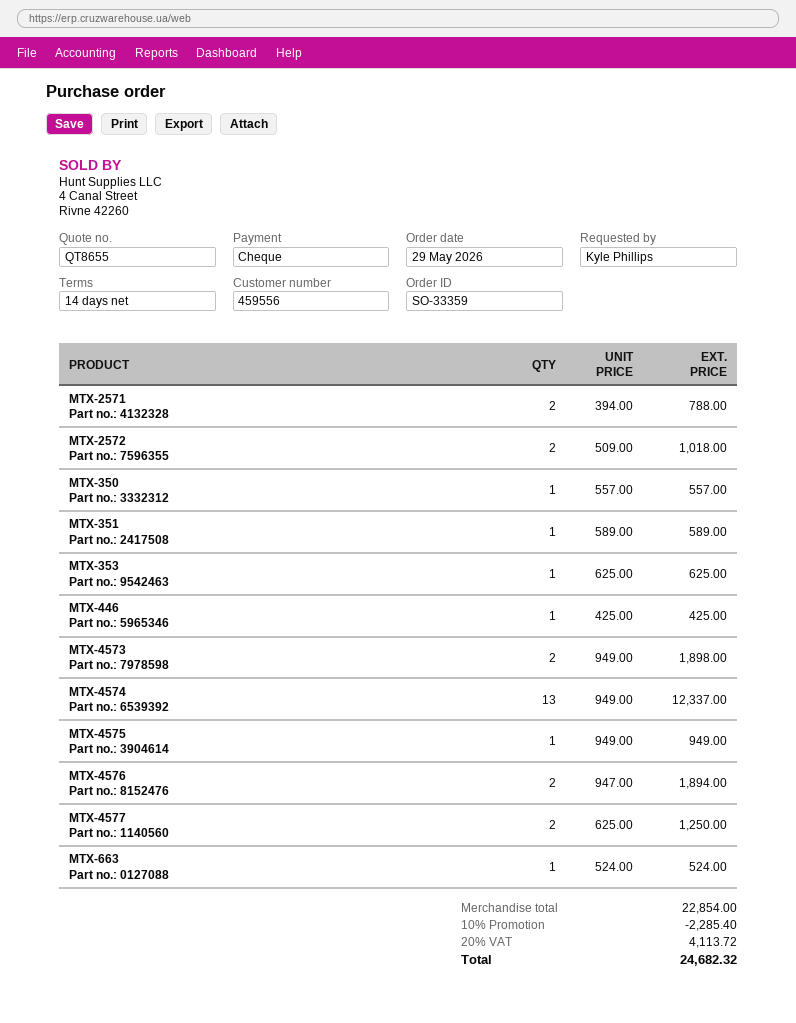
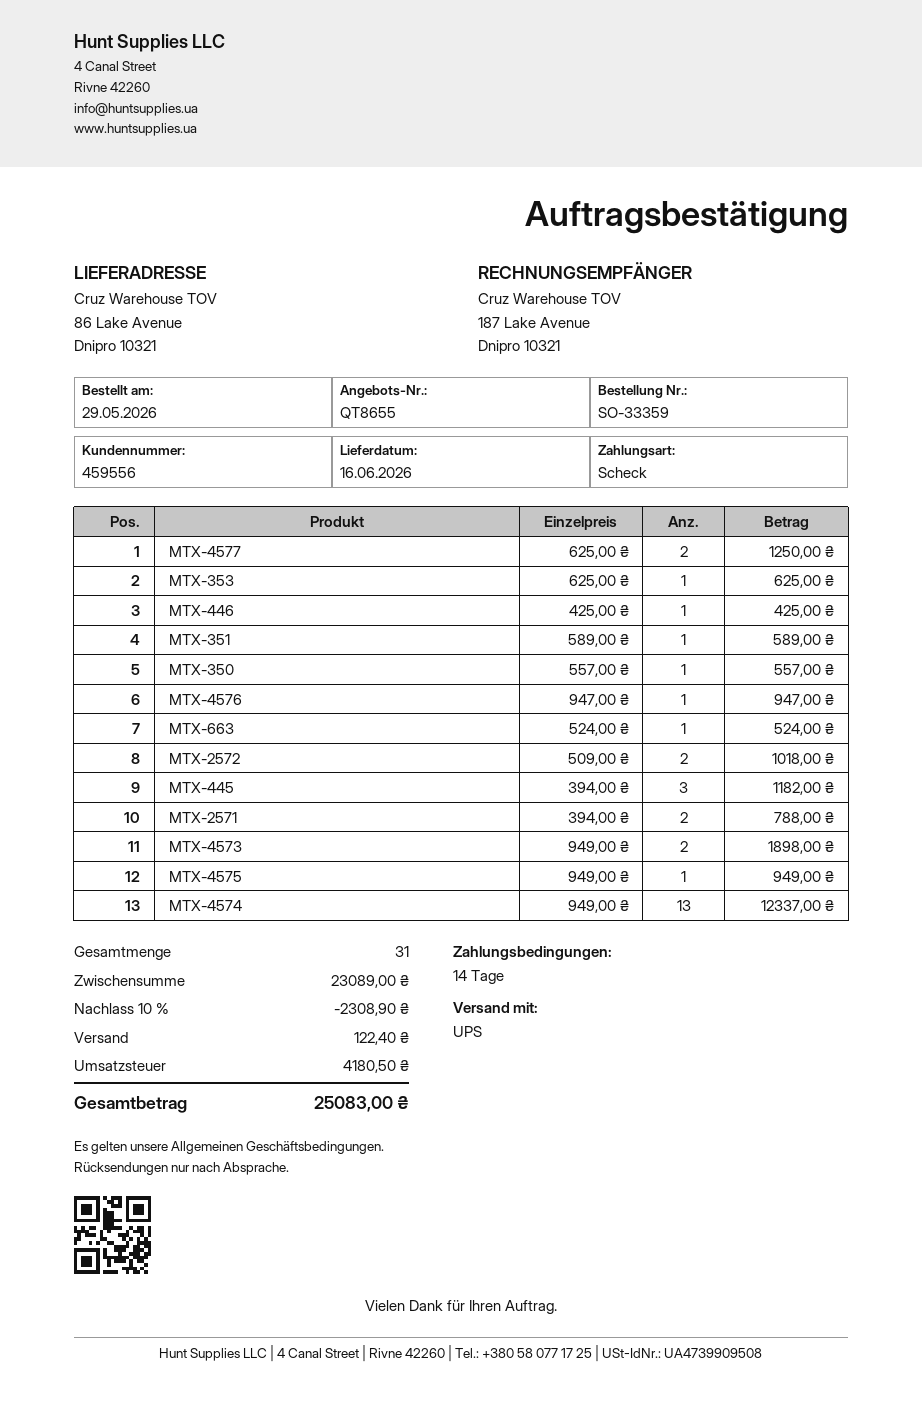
MTX-4576: 2 x 947.00 = 1894.00 -> 1 x 947.00 = 947.00
MTX-445: none -> 3 x 394.00 = 1182.00
subtotal: 22854.00 -> 23089.00
discount: 10% = 2285.40 -> 10% = 2308.90
shipping: none -> 122.40
tax: 4113.72 -> 4180.50
total: 24682.32 -> 25083.00

